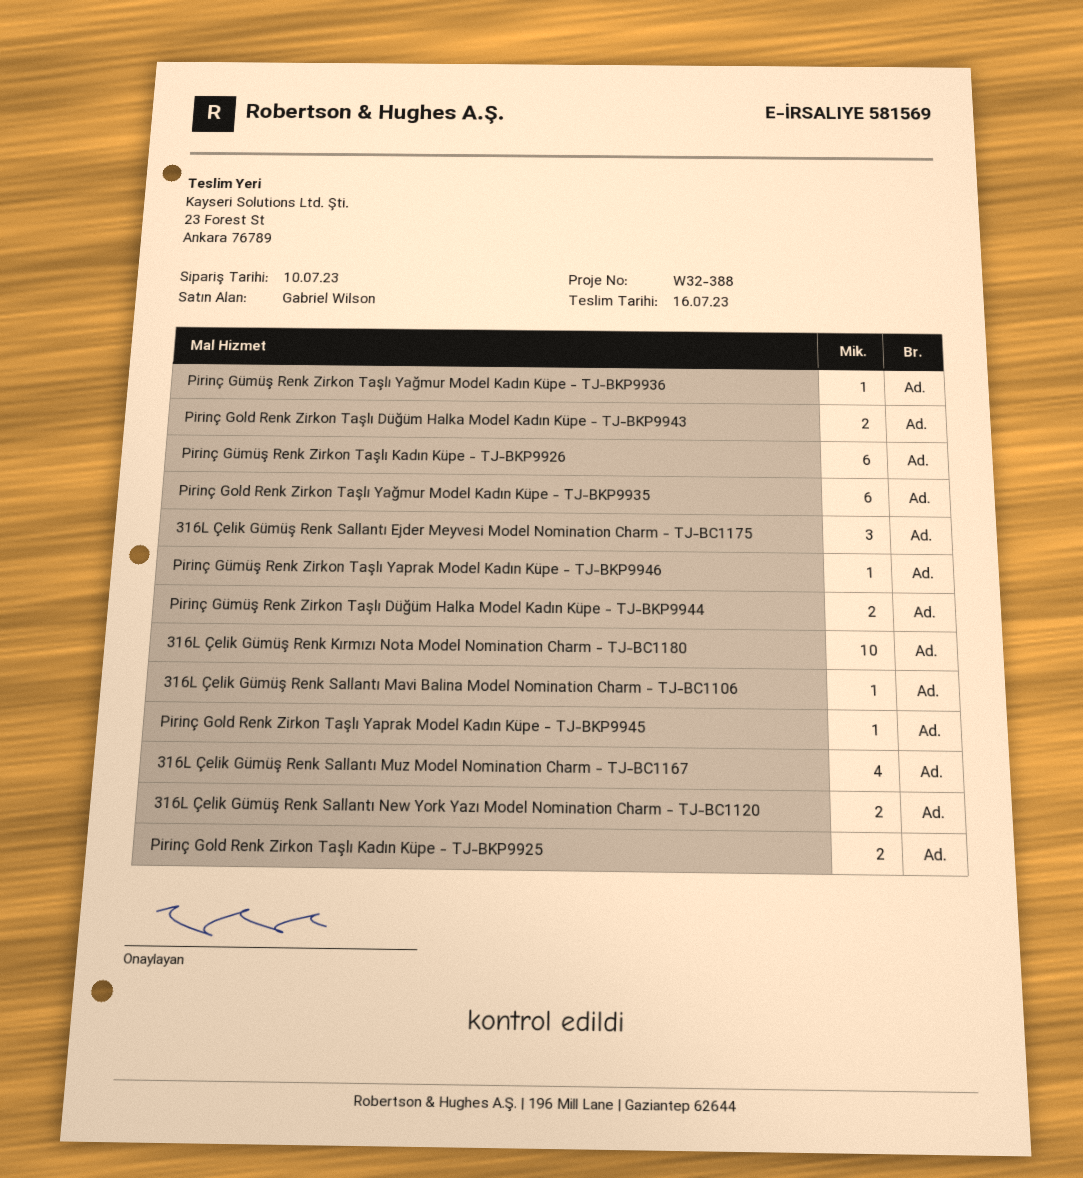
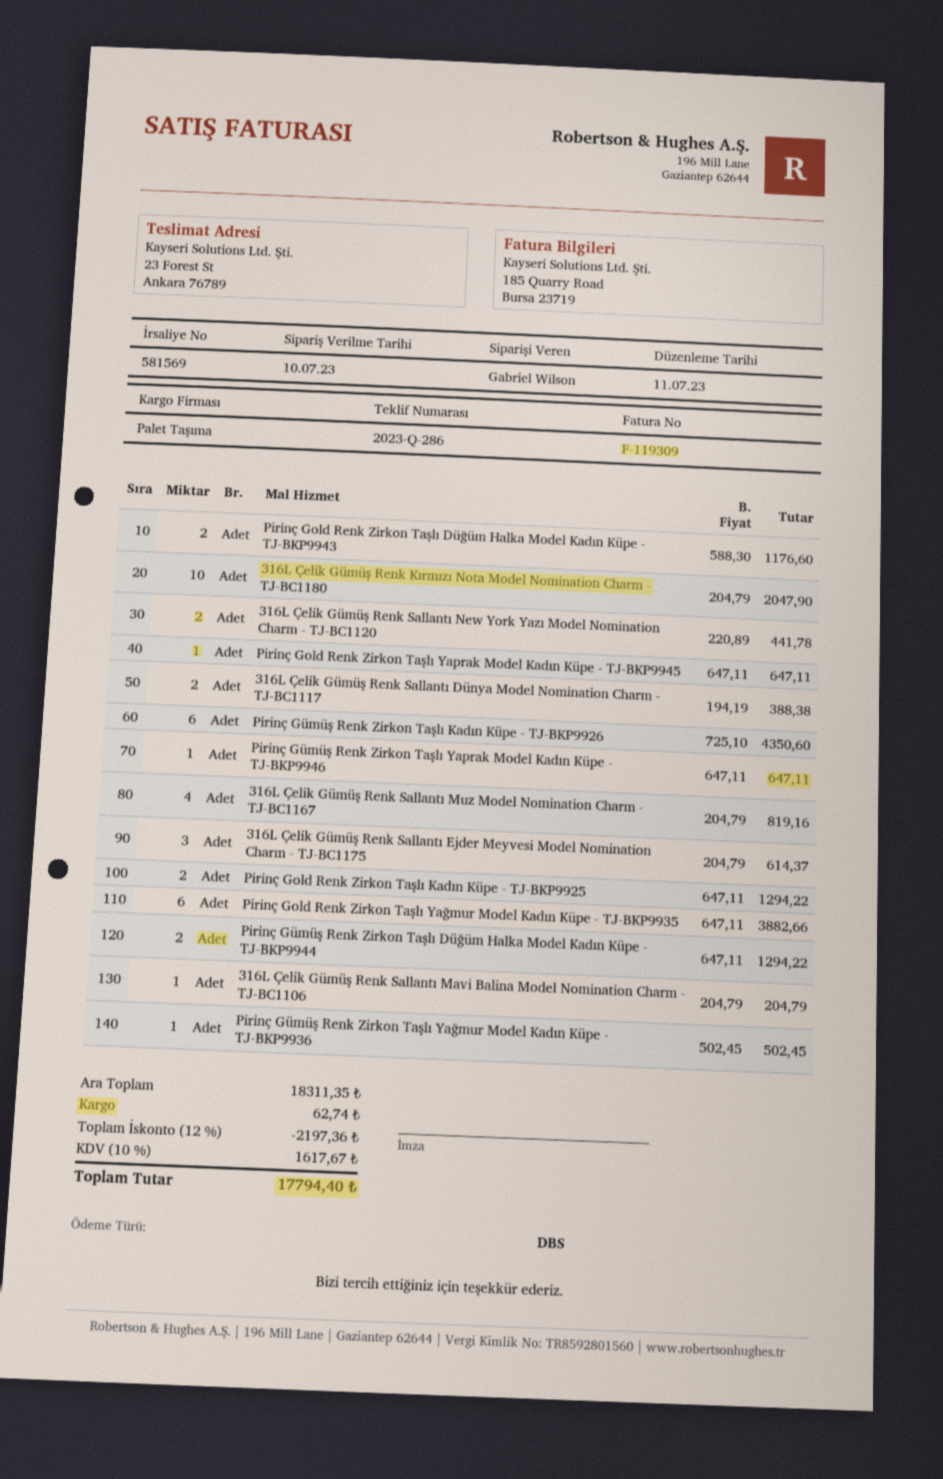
316L Çelik Gümüş Renk Sallantı Dünya Model Nomination Charm - TJ-BC1117: none -> 2

